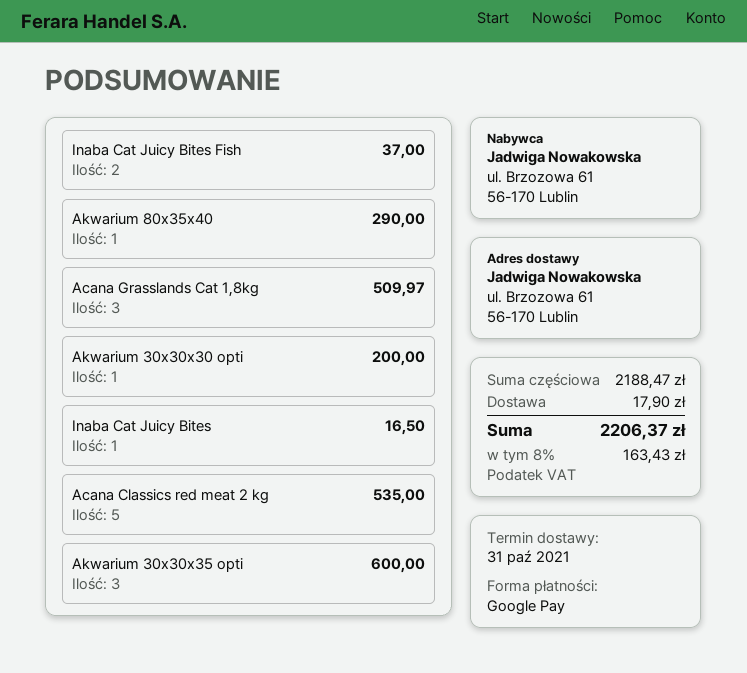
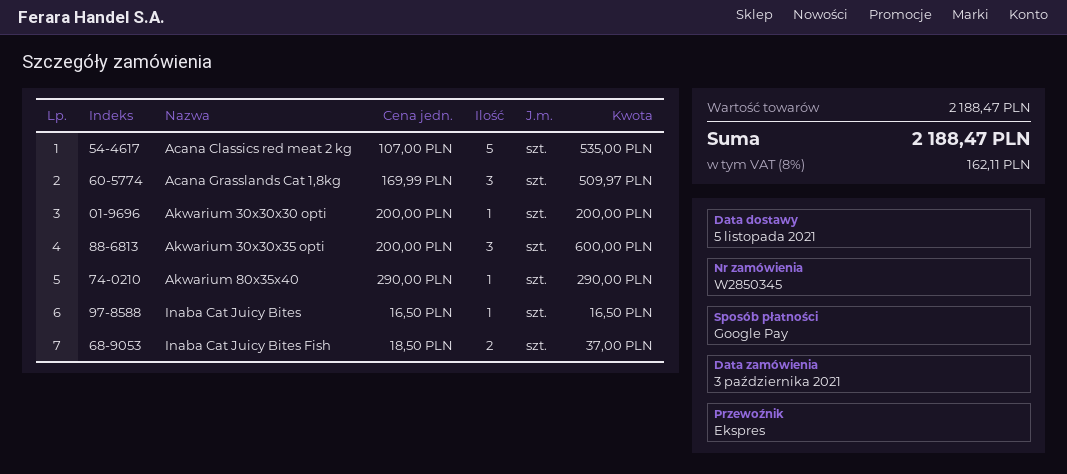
delivery date: 2021-10-31 -> 2021-11-05
shipping: 17.90 -> none
tax: 8% = 163.43 -> 8% = 162.11
total: 2206.37 -> 2188.47

